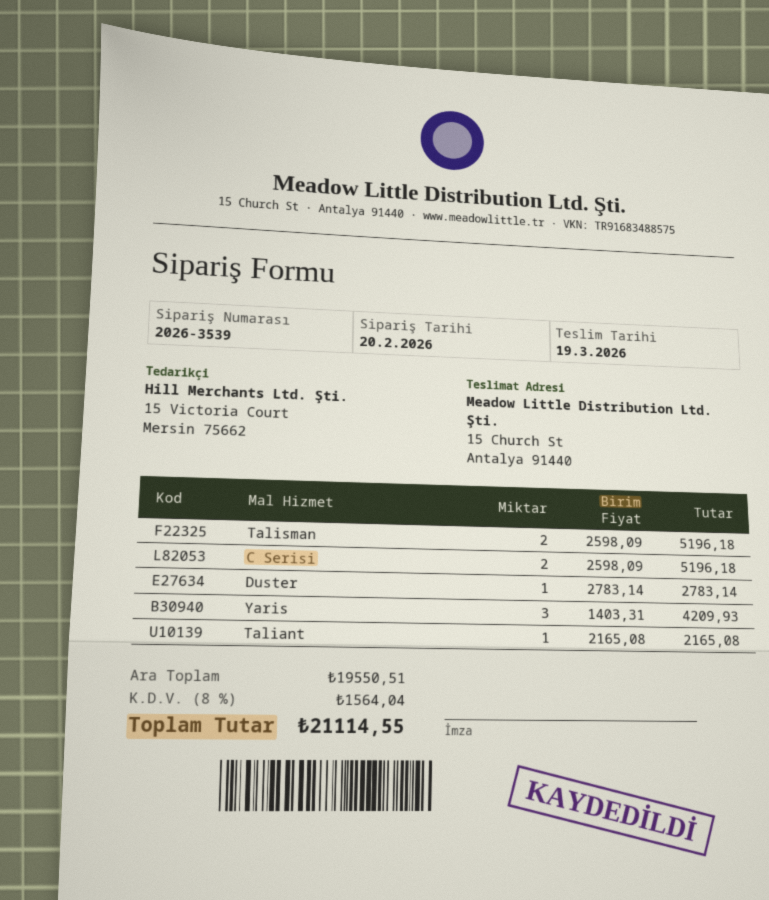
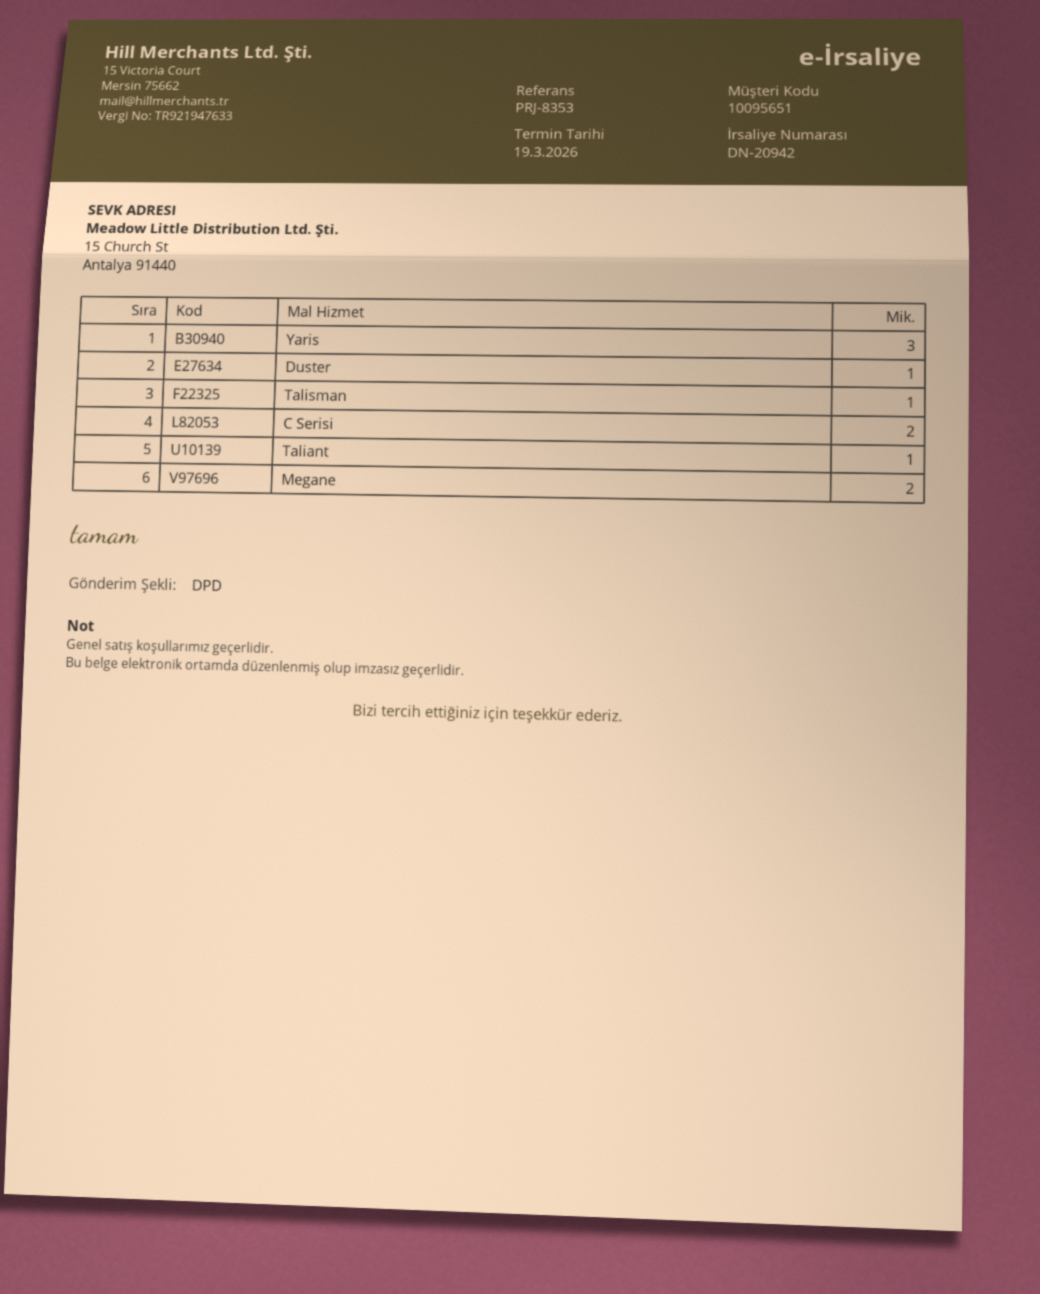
Talisman: 2 -> 1
Megane: none -> 2

